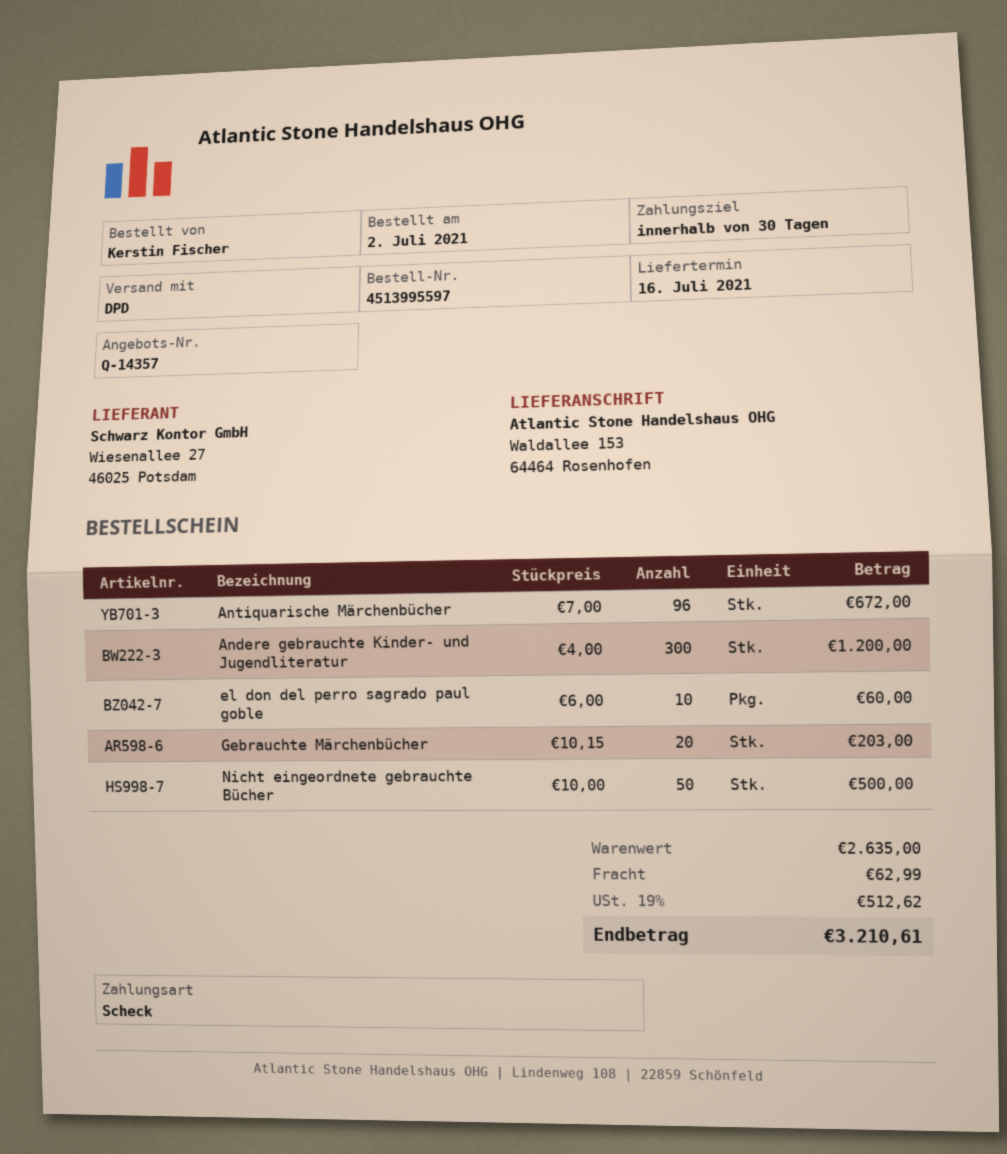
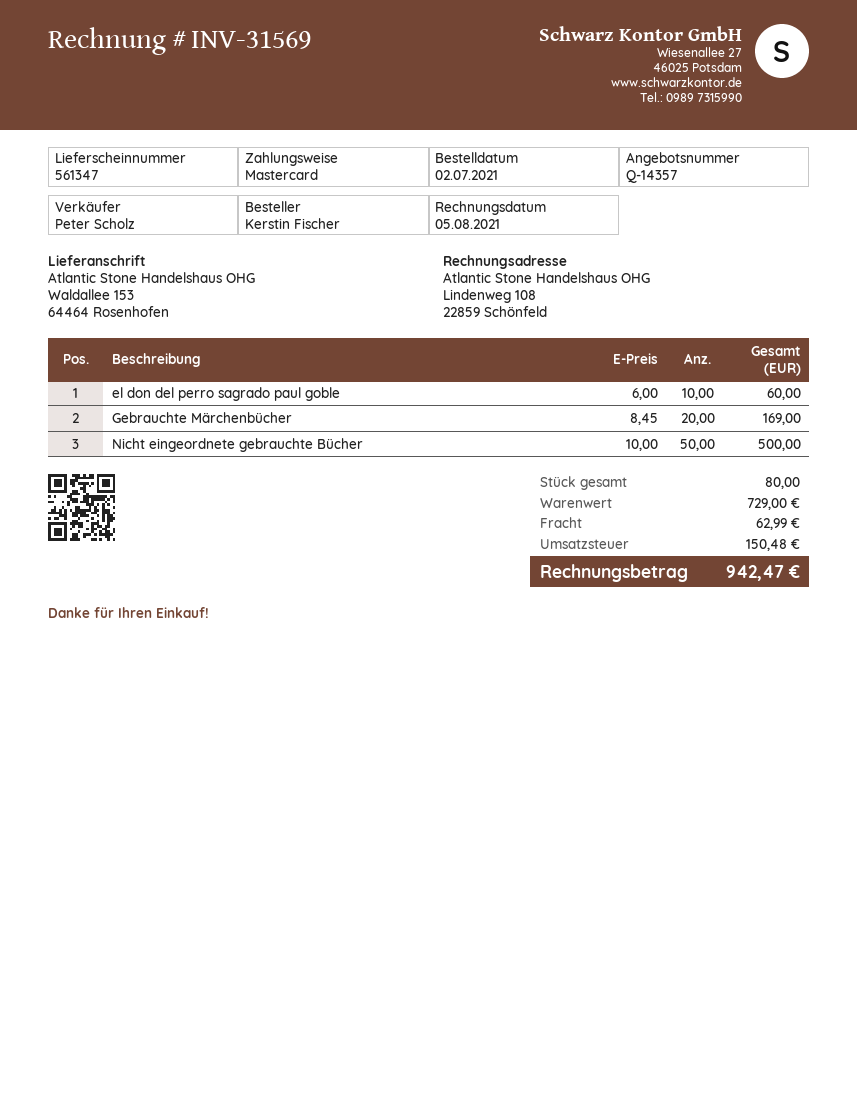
payment method: cheque -> Mastercard
Antiquarische Märchenbücher: 96 x 7.00 = 672.00 -> none
Andere gebrauchte Kinder- und Jugendliteratur: 300 x 4.00 = 1200.00 -> none
Gebrauchte Märchenbücher: 20 x 10.15 = 203.00 -> 20 x 8.45 = 169.00
subtotal: 2635.00 -> 729.00
tax: 512.62 -> 150.48
total: 3210.61 -> 942.47

